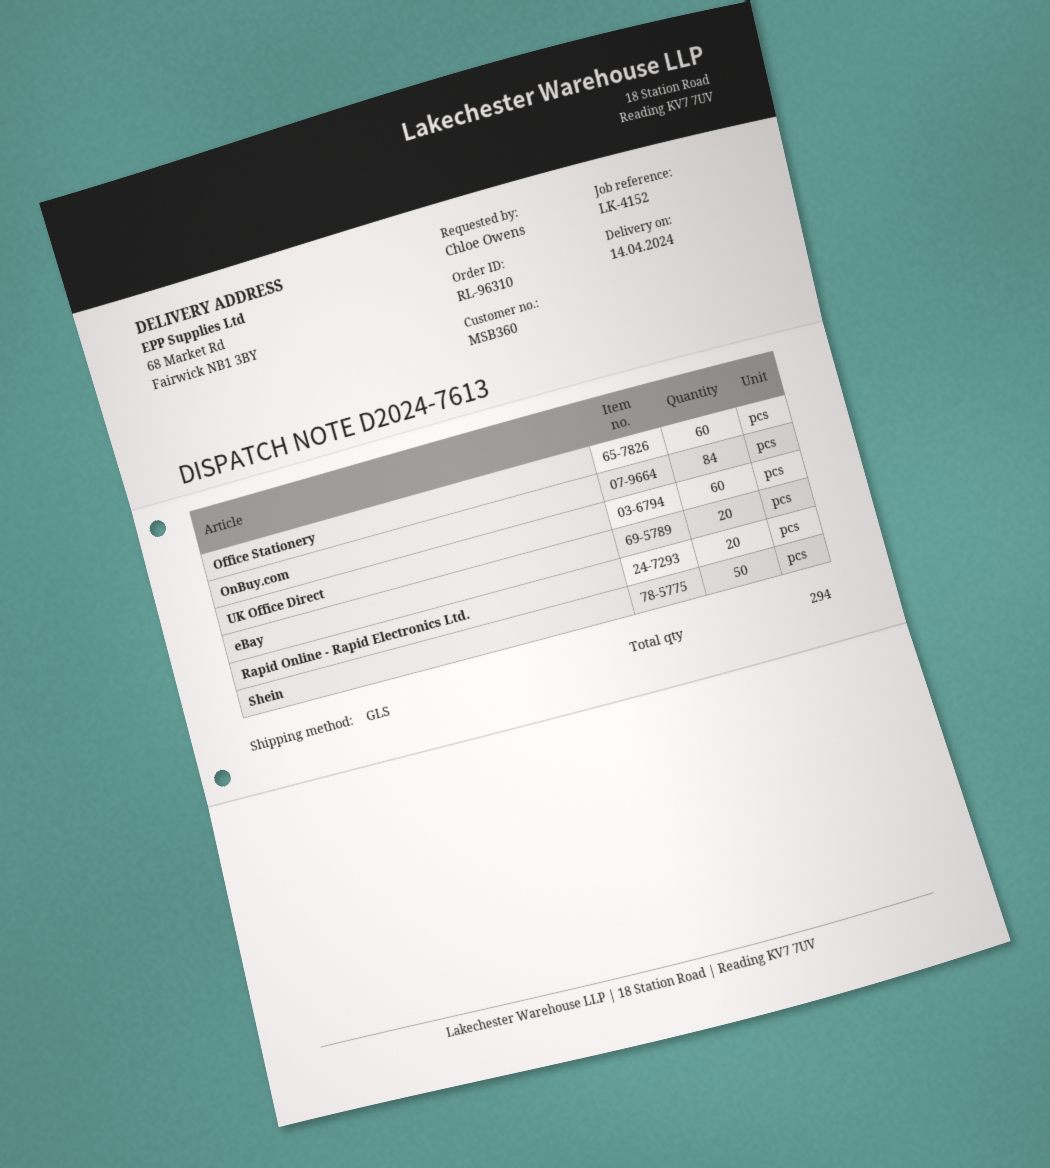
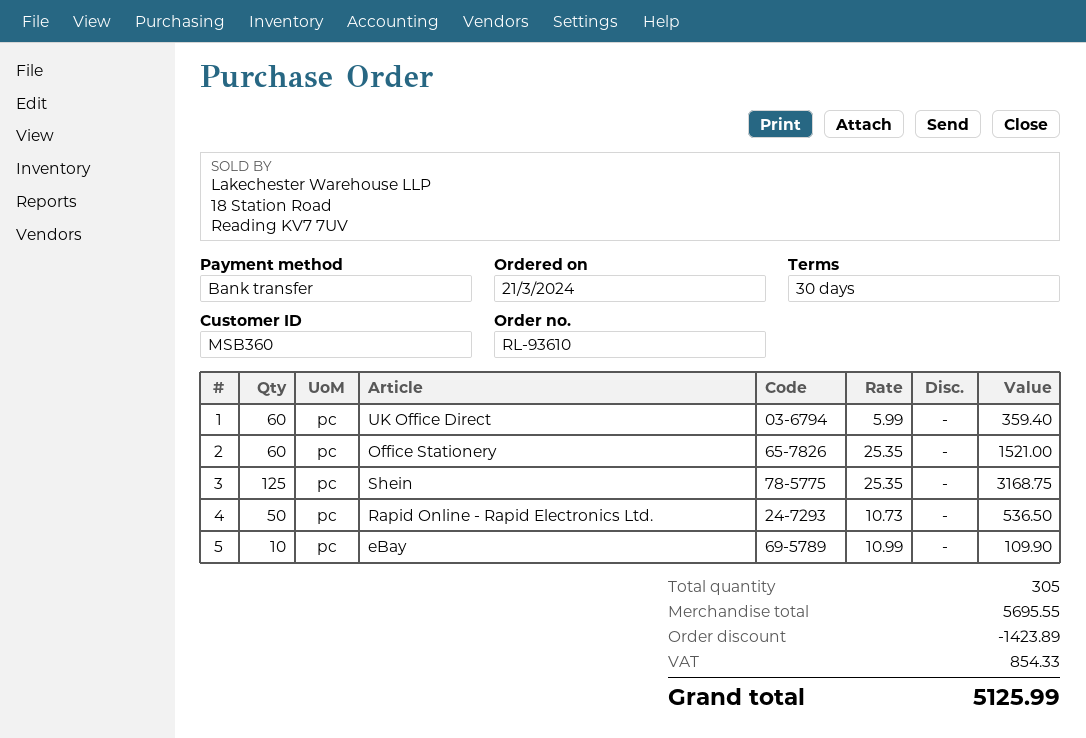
order number: RL-96310 -> RL-93610
OnBuy.com: 84 -> none
eBay: 20 -> 10
Rapid Online - Rapid Electronics Ltd.: 20 -> 50
Shein: 50 -> 125
total quantity: 294 -> 305

